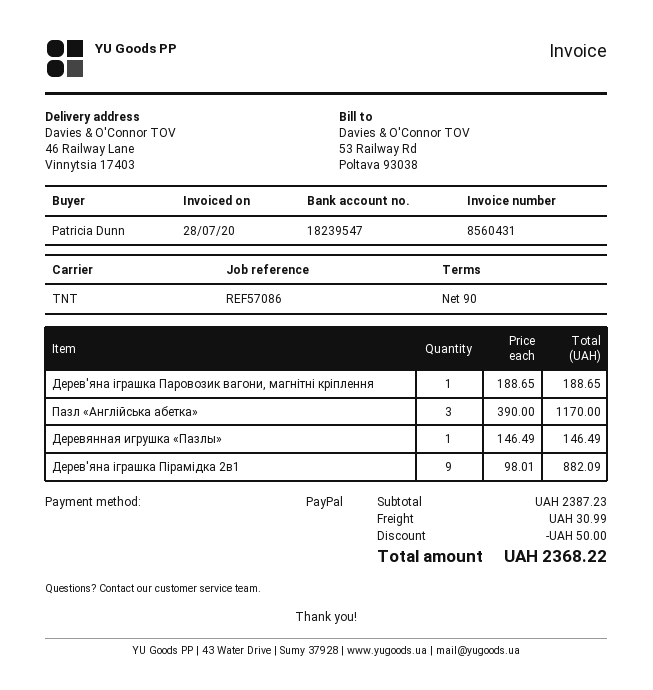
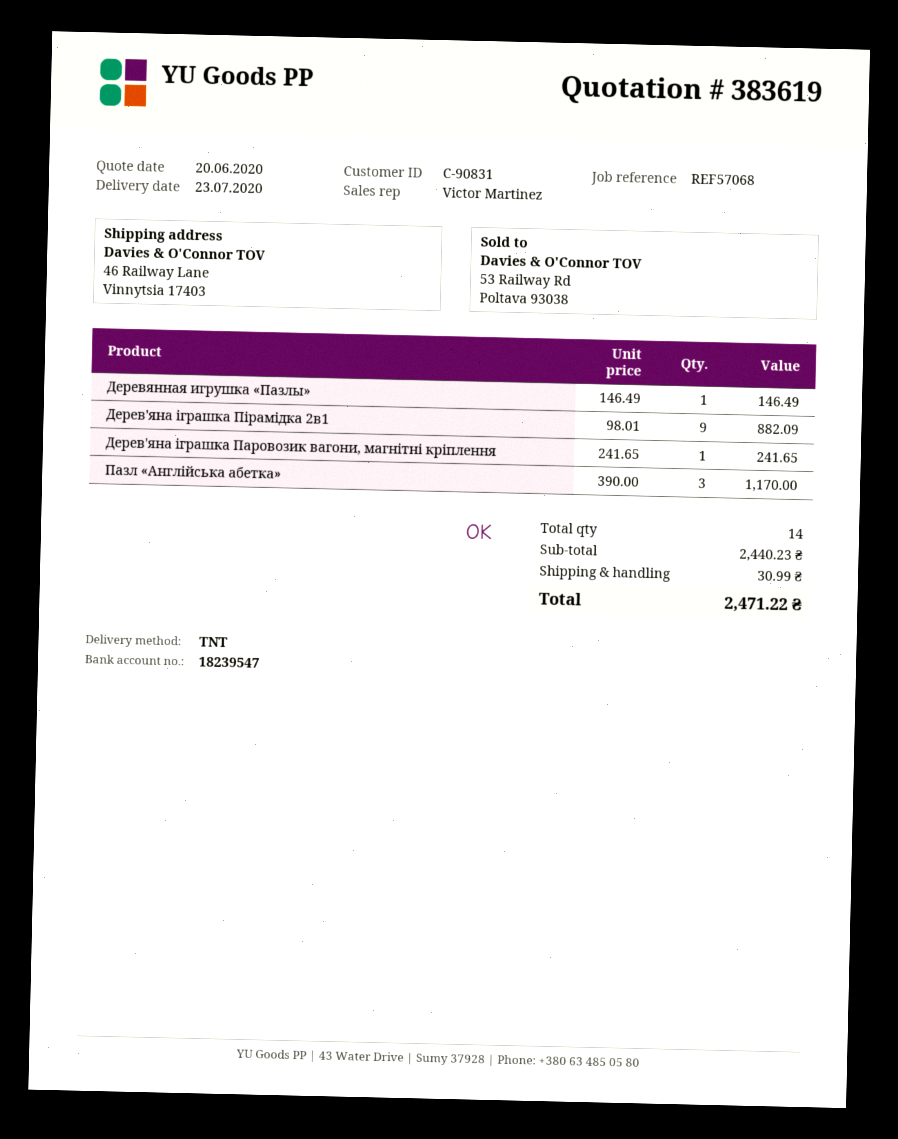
reference: REF57086 -> REF57068
Дерев'яна іграшка Паровозик вагони, магнітні кріплення: 1 x 188.65 = 188.65 -> 1 x 241.65 = 241.65
subtotal: 2387.23 -> 2440.23
discount: 50.00 -> none
total: 2368.22 -> 2471.22

